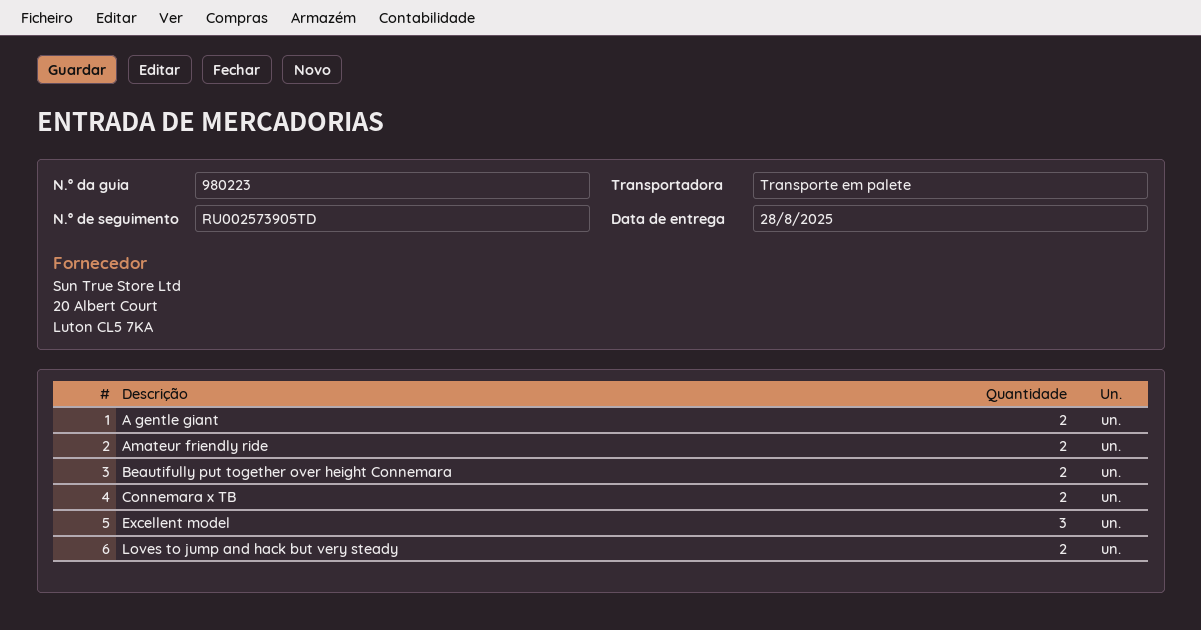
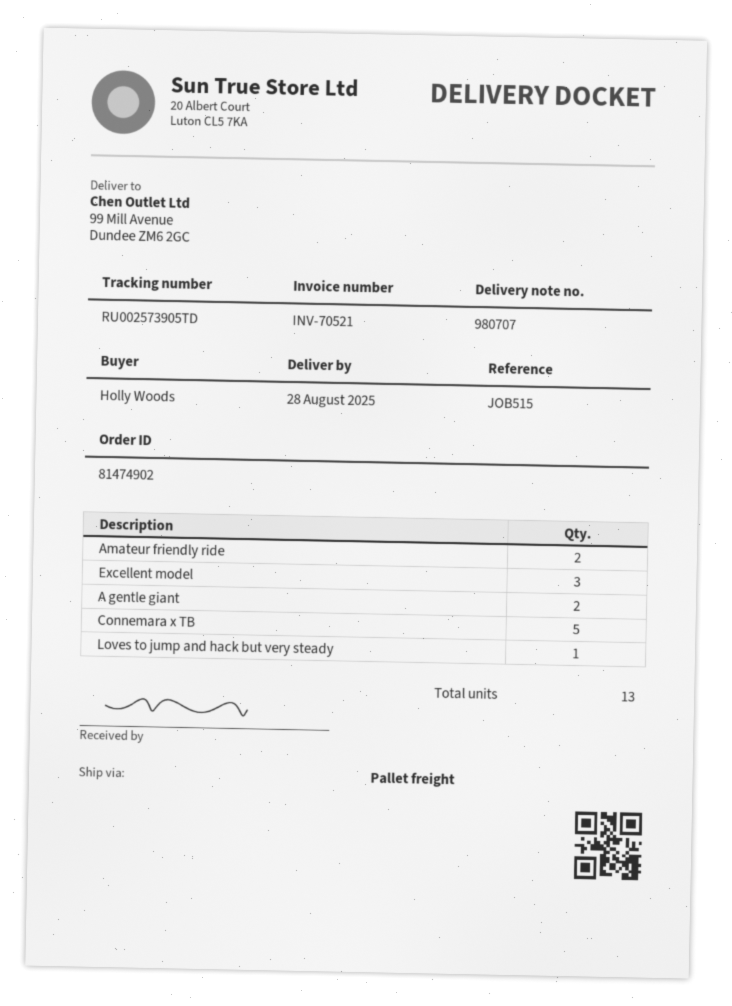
delivery note number: 980223 -> 980707
Beautifully put together over height Connemara: 2 -> none
Connemara x TB: 2 -> 5
Loves to jump and hack but very steady: 2 -> 1

